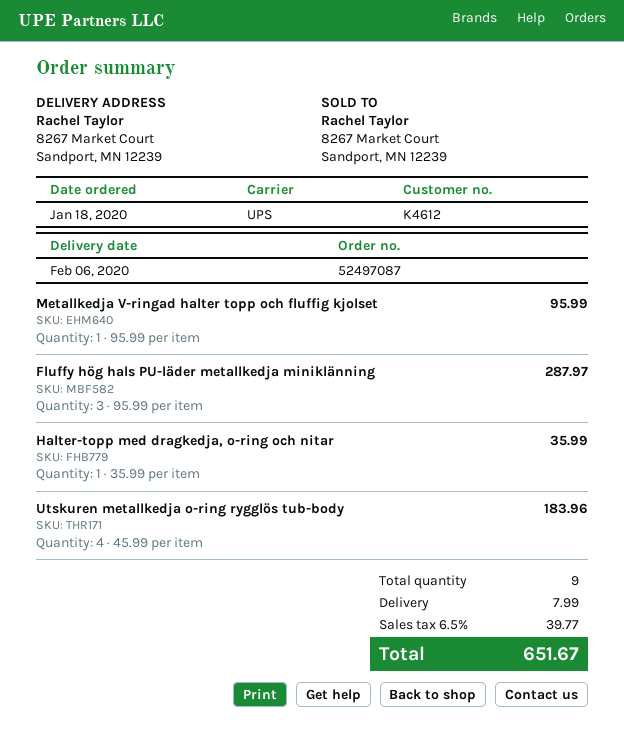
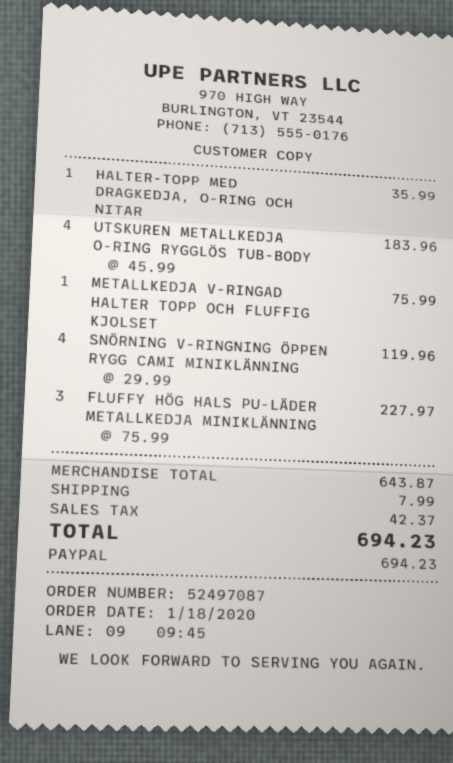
Metallkedja V-ringad halter topp och fluffig kjolset: 1 x 95.99 = 95.99 -> 1 x 75.99 = 75.99
Fluffy hög hals PU-läder metallkedja miniklänning: 3 x 95.99 = 287.97 -> 3 x 75.99 = 227.97
SNÖRNING V-RINGNING ÖPPEN RYGG CAMI MINIKLÄNNING: none -> 4 x 29.99 = 119.96
tax: 39.77 -> 42.37
total: 651.67 -> 694.23

